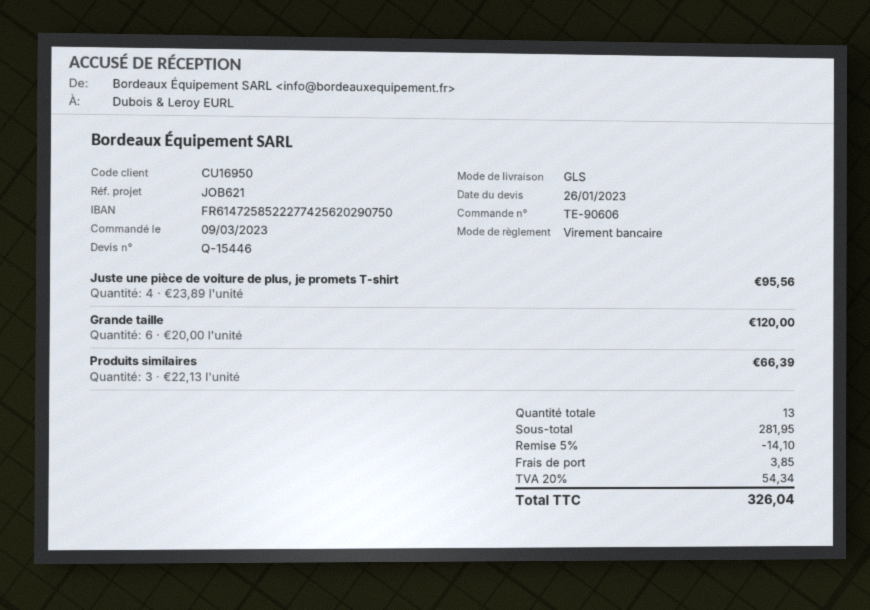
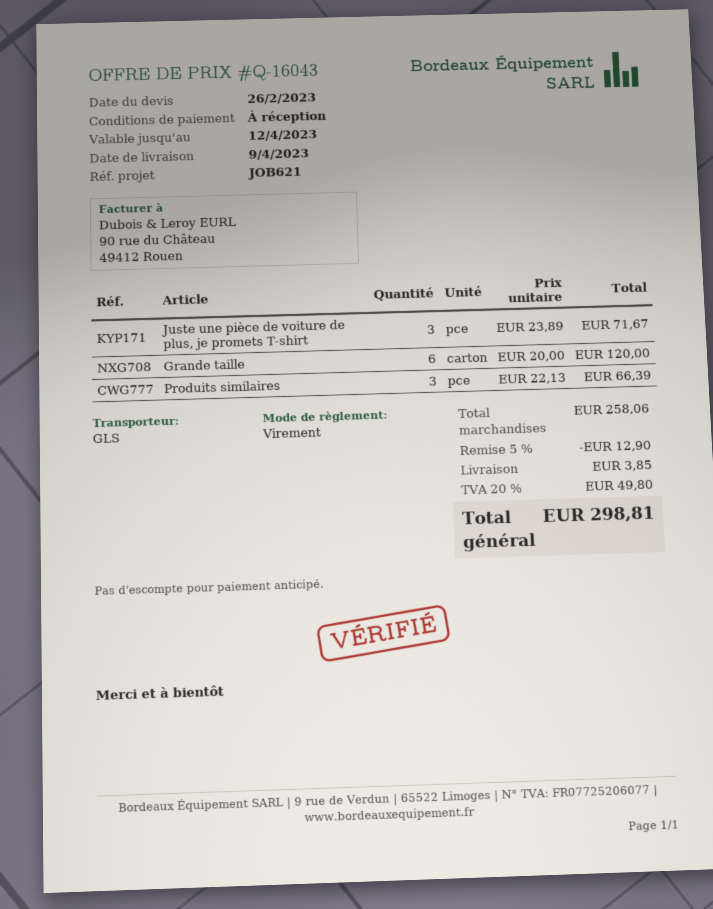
quote number: Q-15446 -> Q-16043
quote date: 2023-01-26 -> 2023-02-26
Juste une pièce de voiture de plus, je promets T-shirt: 4 x 23.89 = 95.56 -> 3 x 23.89 = 71.67
subtotal: 281.95 -> 258.06
discount: 5% = 14.10 -> 5% = 12.90
tax: 20% = 54.34 -> 20% = 49.80
total: 326.04 -> 298.81

